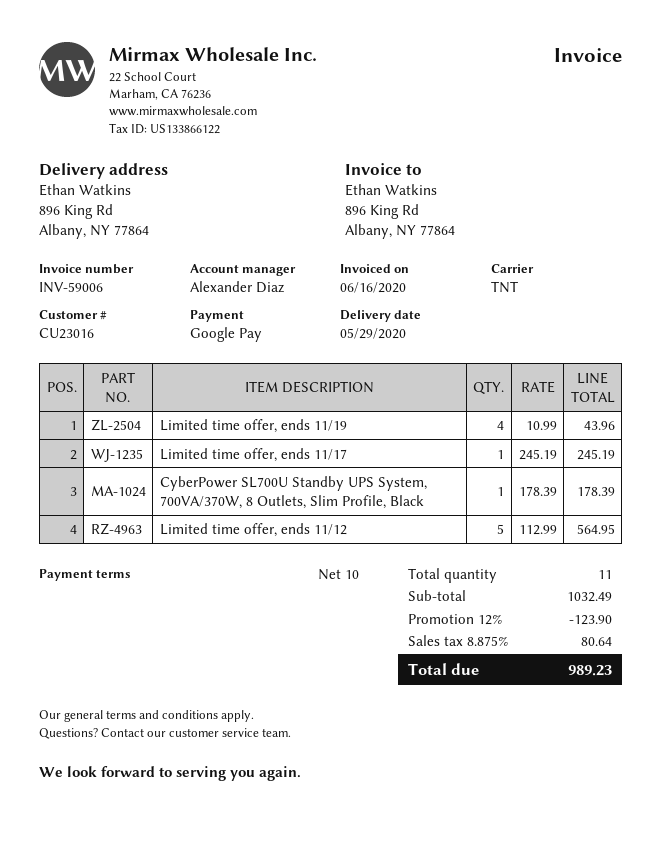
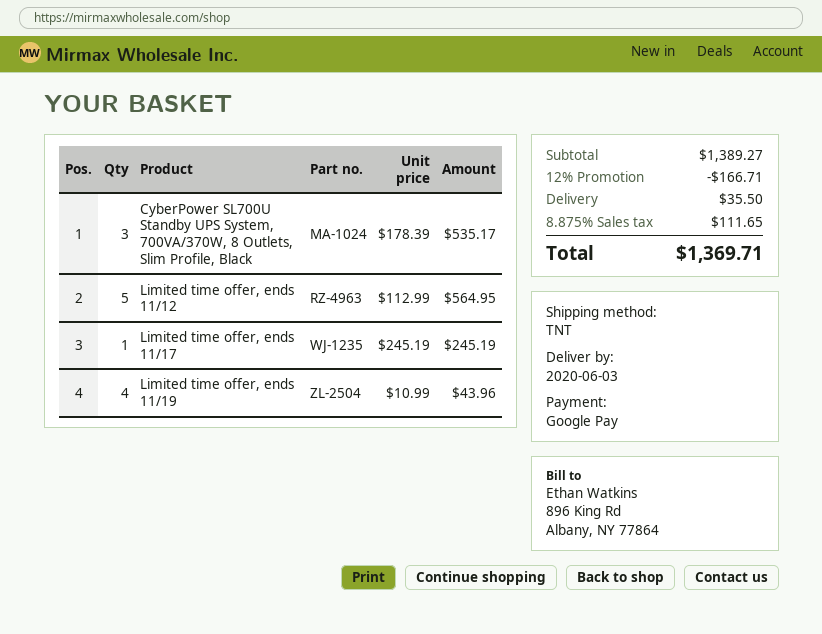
delivery date: 2020-05-29 -> 2020-06-03
CyberPower SL700U Standby UPS System, 700VA/370W, 8 Outlets, Slim Profile, Black: 1 x 178.39 = 178.39 -> 3 x 178.39 = 535.17
subtotal: 1032.49 -> 1389.27
discount: 12% = 123.90 -> 12% = 166.71
shipping: none -> 35.50
tax: 8.875% = 80.64 -> 8.875% = 111.65
total: 989.23 -> 1369.71

